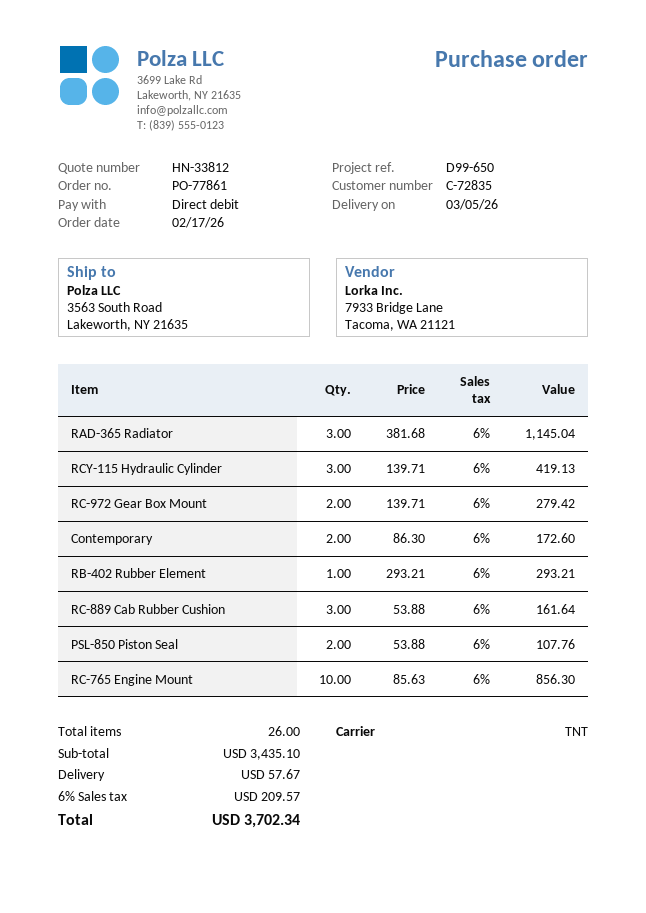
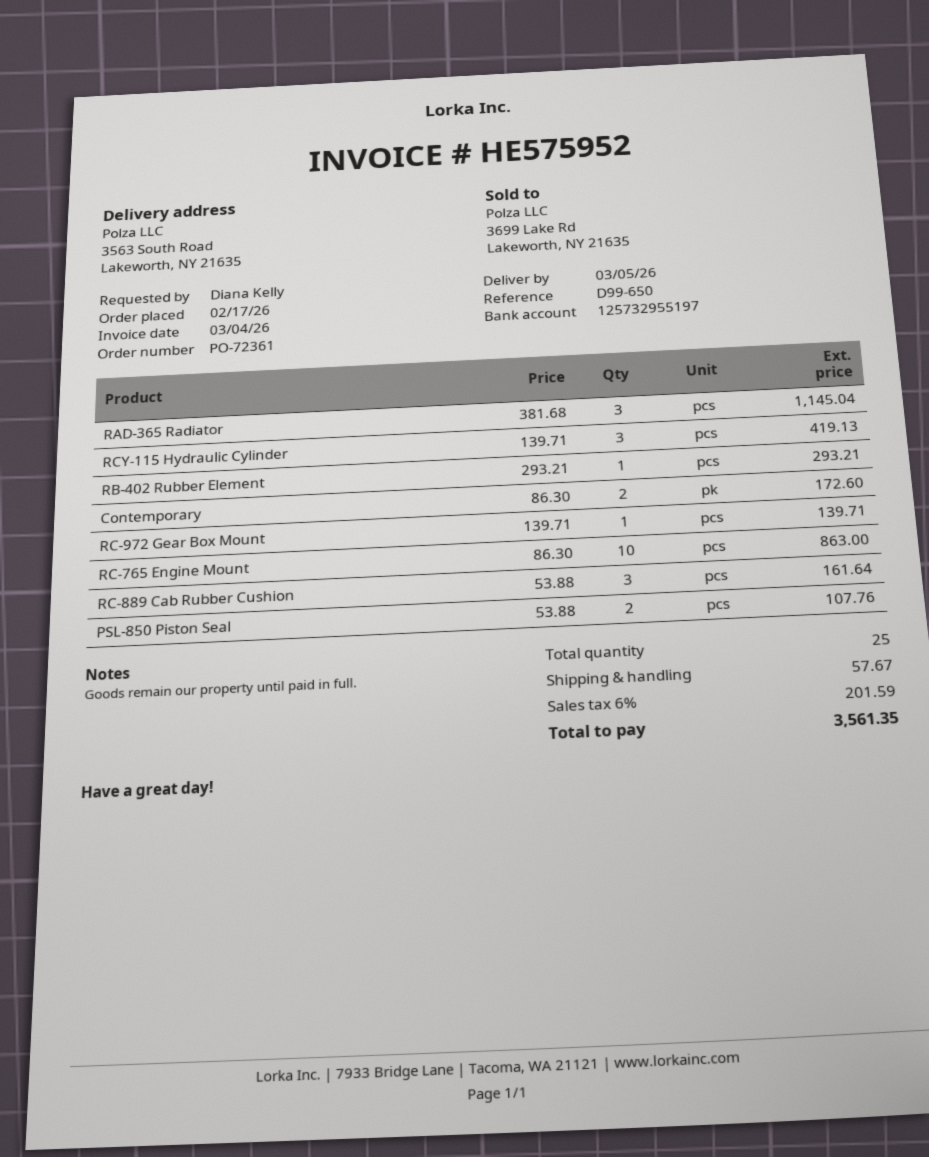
order number: PO-77861 -> PO-72361
RC-972 Gear Box Mount: 2 x 139.71 = 279.42 -> 1 x 139.71 = 139.71
RC-765 Engine Mount: 10 x 85.63 = 856.30 -> 10 x 86.30 = 863.00
total quantity: 26 -> 25
tax: 6% = 209.57 -> 6% = 201.59
total: 3702.34 -> 3561.35

